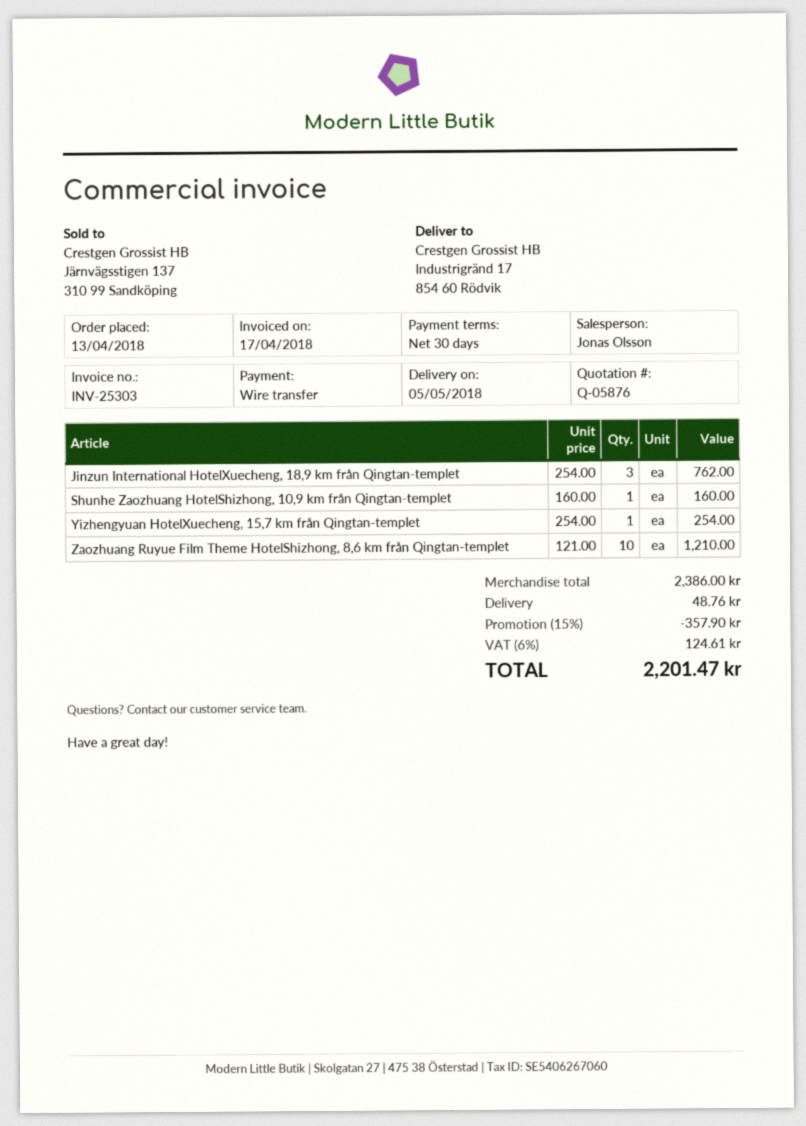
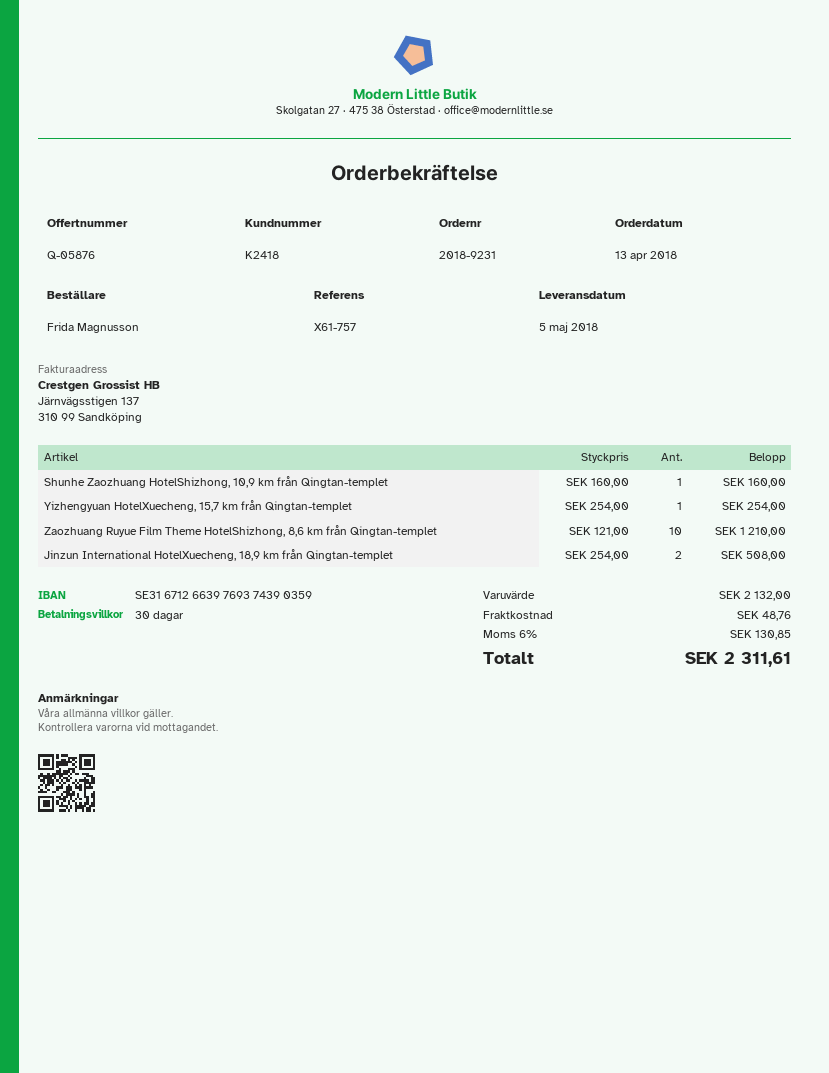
Jinzun International HotelXuecheng, 18,9 km från Qingtan-templet: 3 x 254.00 = 762.00 -> 2 x 254.00 = 508.00
subtotal: 2386.00 -> 2132.00
discount: 15% = 357.90 -> none
tax: 6% = 124.61 -> 6% = 130.85
total: 2201.47 -> 2311.61

